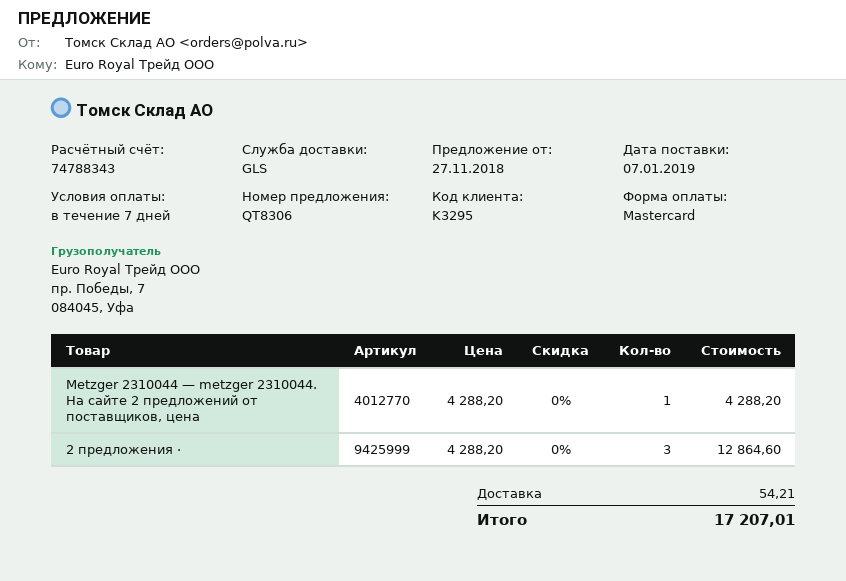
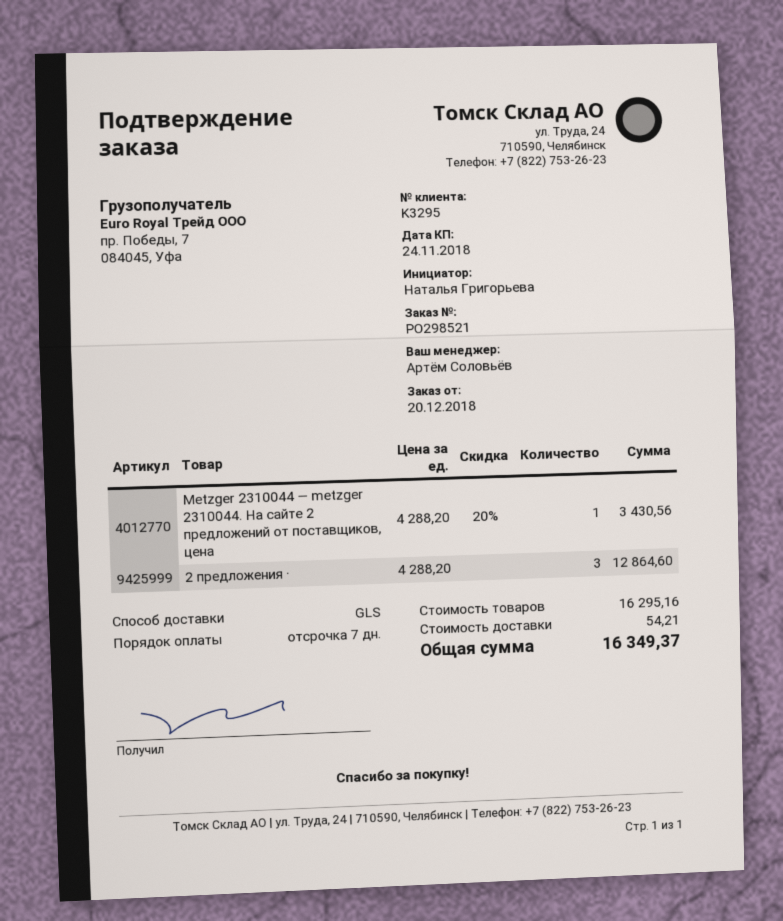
quote date: 2018-11-27 -> 2018-11-24
Metzger 2310044 — metzger 2310044. На сайте 2 предложений от поставщиков, цена: 1 x 4288.20 = 4288.20 -> 1 x 4288.20 - 20% = 3430.56
total: 17207.01 -> 16349.37

